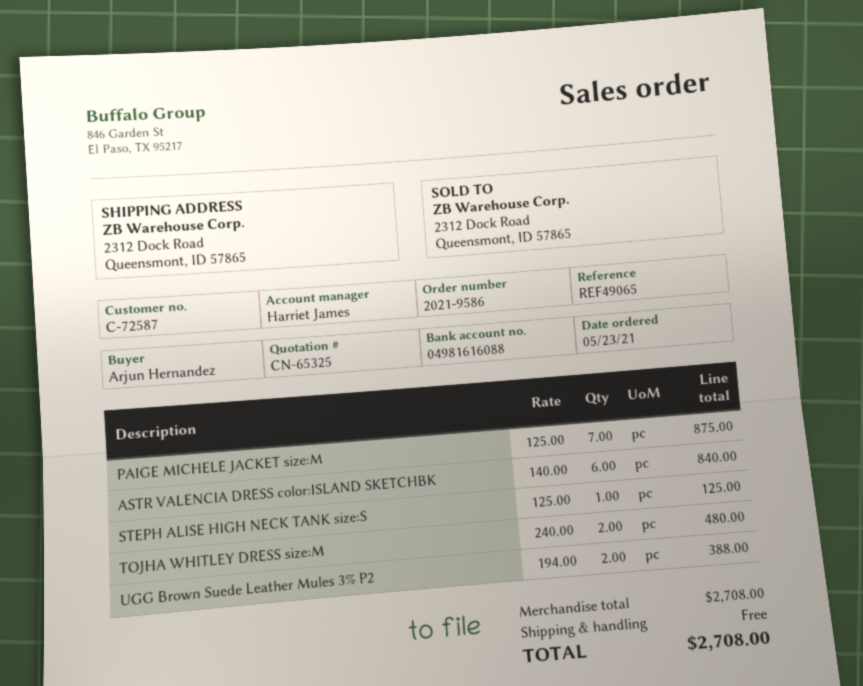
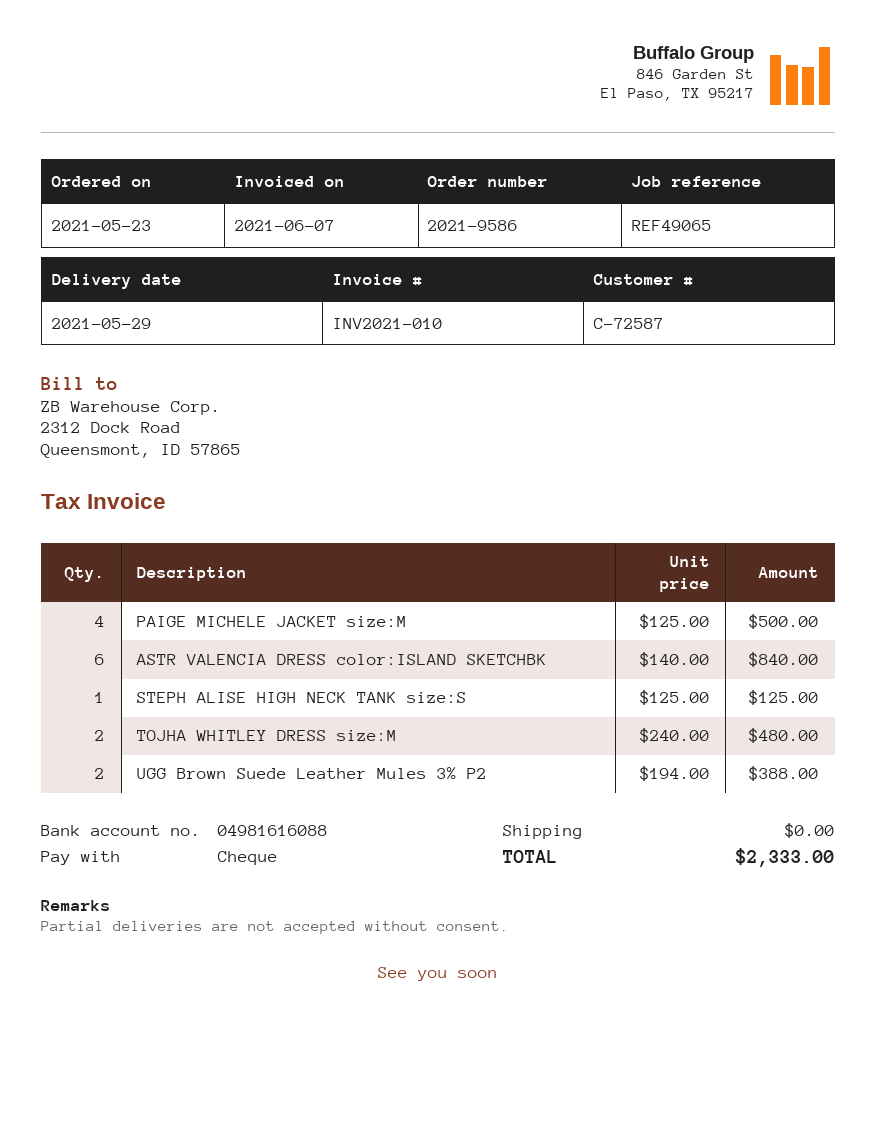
PAIGE MICHELE JACKET size:M: 7 x 125.00 = 875.00 -> 4 x 125.00 = 500.00
total: 2708.00 -> 2333.00

